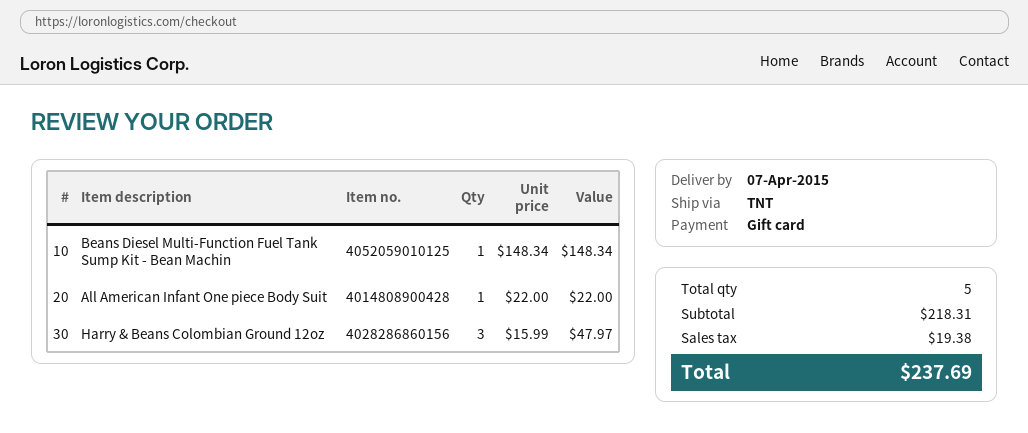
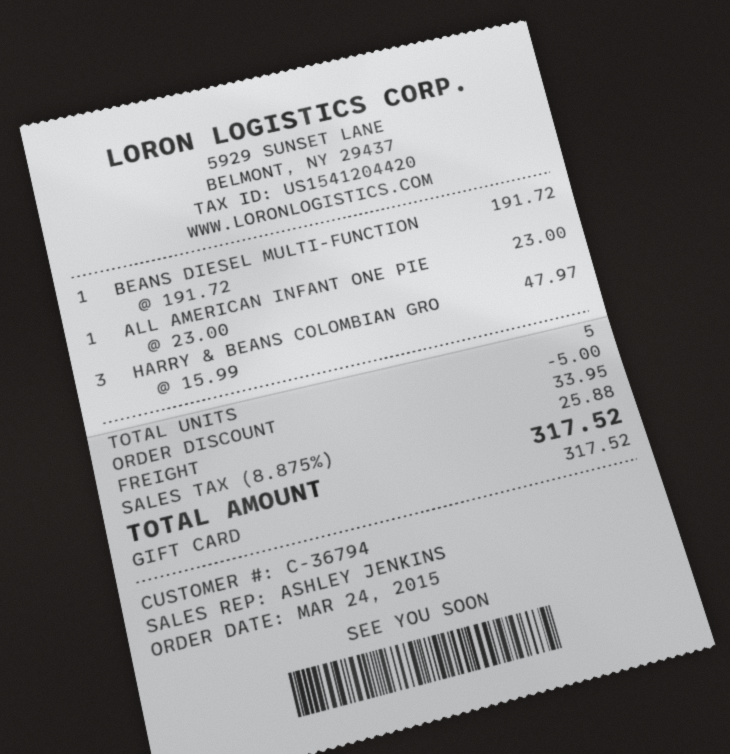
Beans Diesel Multi-Function Fuel Tank Sump Kit - Bean Machin: 1 x 148.34 = 148.34 -> 1 x 191.72 = 191.72
All American Infant One piece Body Suit: 1 x 22.00 = 22.00 -> 1 x 23.00 = 23.00
discount: none -> 5.00
shipping: none -> 33.95
tax: 19.38 -> 25.88
total: 237.69 -> 317.52

